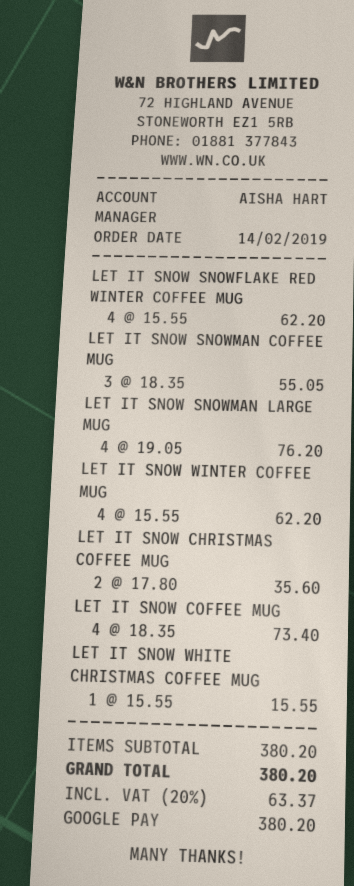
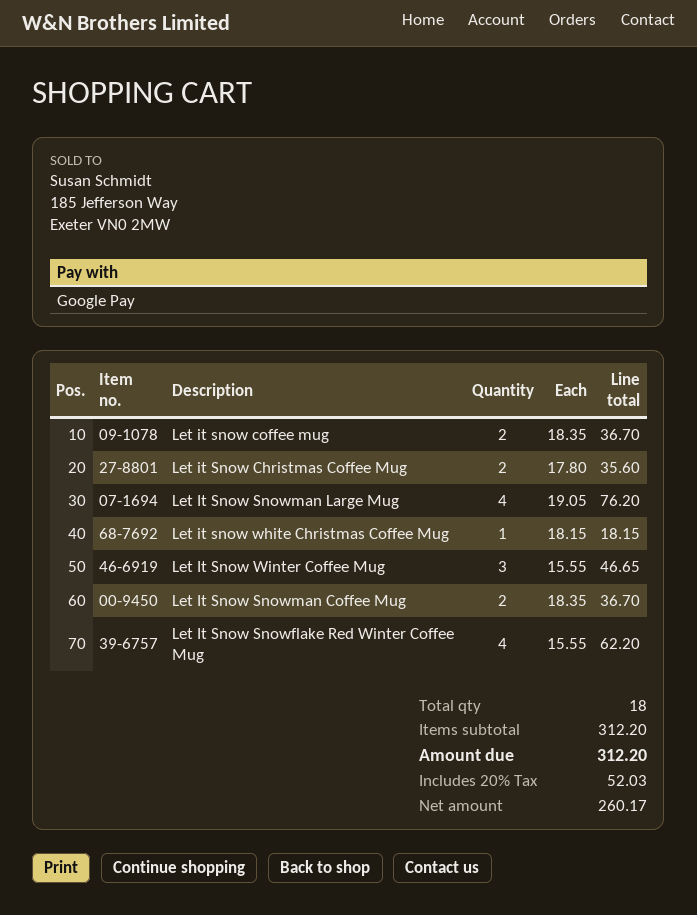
LET IT SNOW SNOWMAN COFFEE MUG: 3 x 18.35 = 55.05 -> 2 x 18.35 = 36.70
LET IT SNOW WINTER COFFEE MUG: 4 x 15.55 = 62.20 -> 3 x 15.55 = 46.65
LET IT SNOW COFFEE MUG: 4 x 18.35 = 73.40 -> 2 x 18.35 = 36.70
LET IT SNOW WHITE CHRISTMAS COFFEE MUG: 1 x 15.55 = 15.55 -> 1 x 18.15 = 18.15
subtotal: 380.20 -> 312.20
tax: 20% = 63.37 -> 20% = 52.03
total: 380.20 -> 312.20

